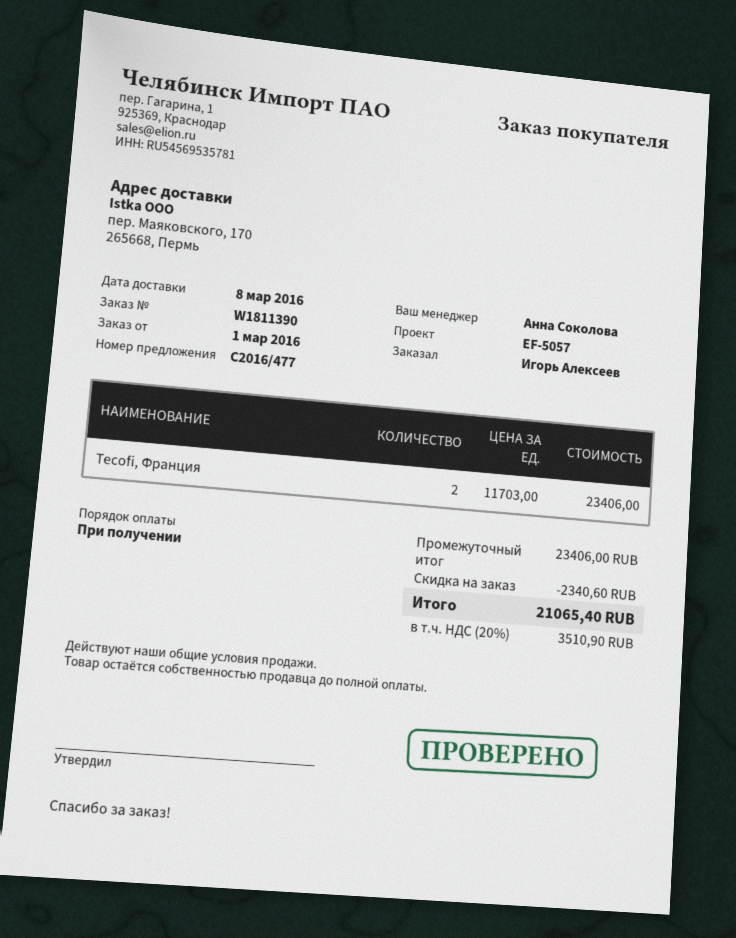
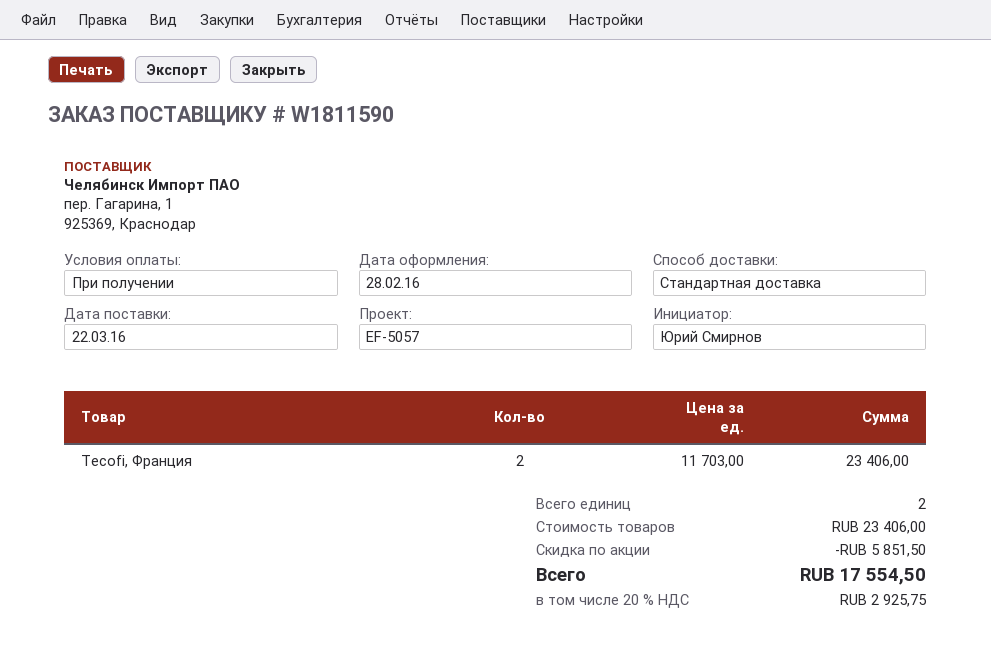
order number: W1811390 -> W1811590
order date: 2016-03-01 -> 2016-02-28
delivery date: 2016-03-08 -> 2016-03-22
ordered by: Игорь Алексеев -> Юрий Смирнов
discount: 2340.60 -> 5851.50
tax: 20% = 3510.90 -> 20% = 2925.75
total: 21065.40 -> 17554.50

